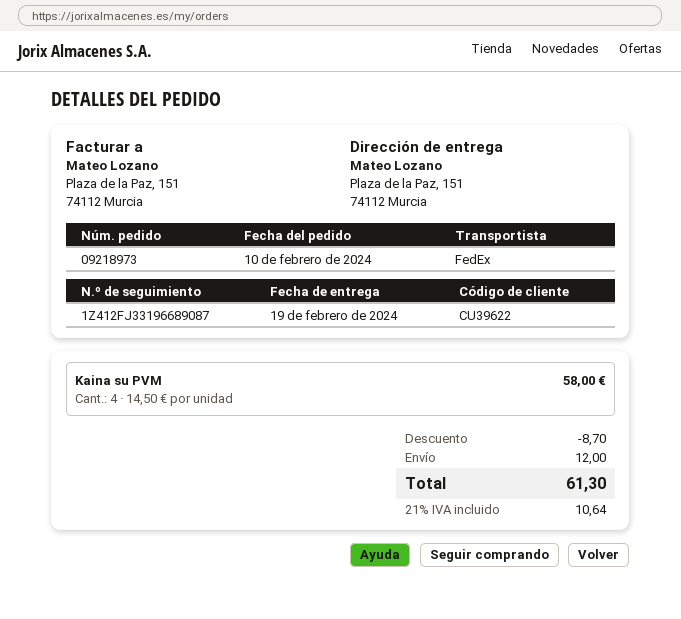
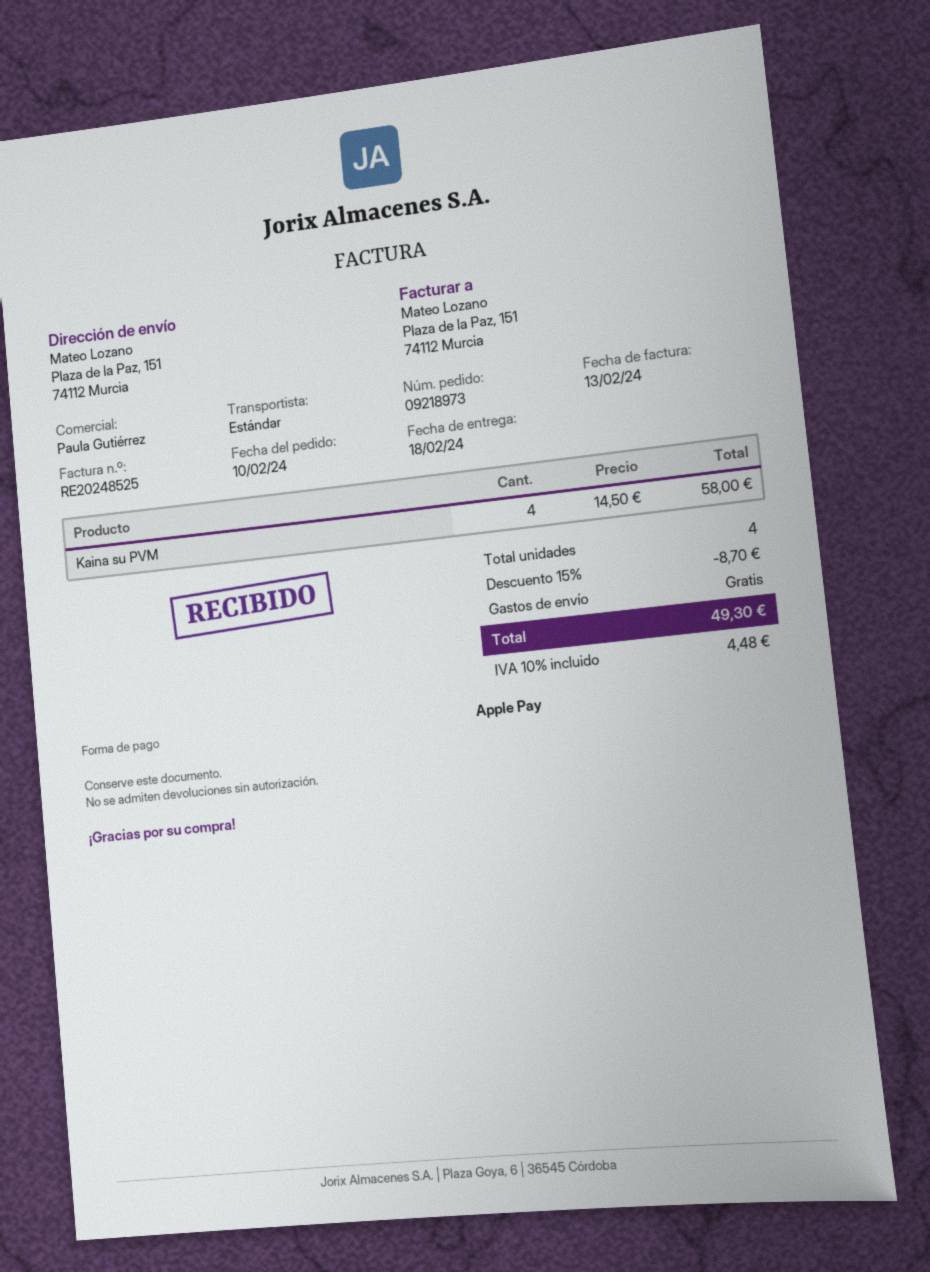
delivery date: 2024-02-19 -> 2024-02-18
shipping method: FedEx -> standard
shipping: 12.00 -> 0.00
tax: 21% = 10.64 -> 10% = 4.48
total: 61.30 -> 49.30

